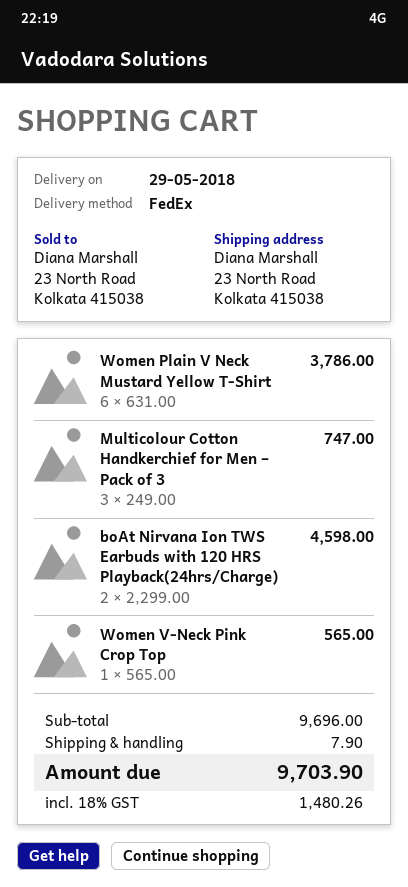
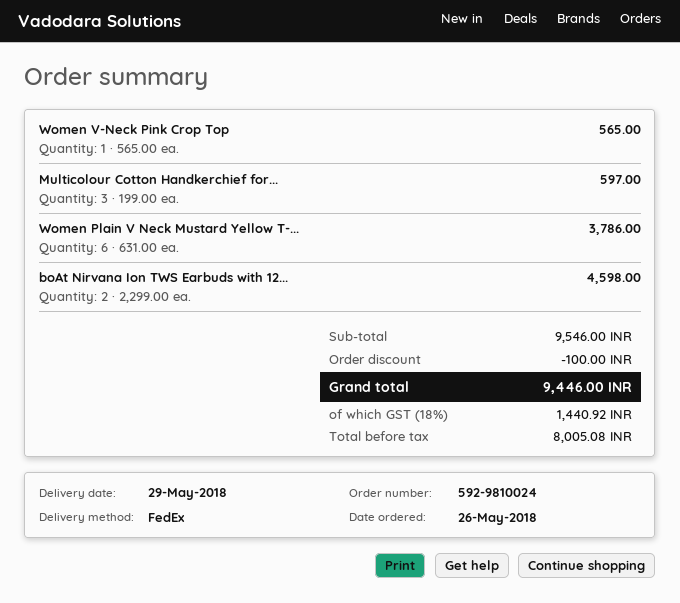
Multicolour Cotton Handkerchief for Men – Pack of 3: 3 x 249.00 = 747.00 -> 3 x 199.00 = 597.00
subtotal: 9696.00 -> 9546.00
discount: none -> 100.00
shipping: 7.90 -> none
tax: 18% = 1480.26 -> 18% = 1440.92
total: 9703.90 -> 9446.00

